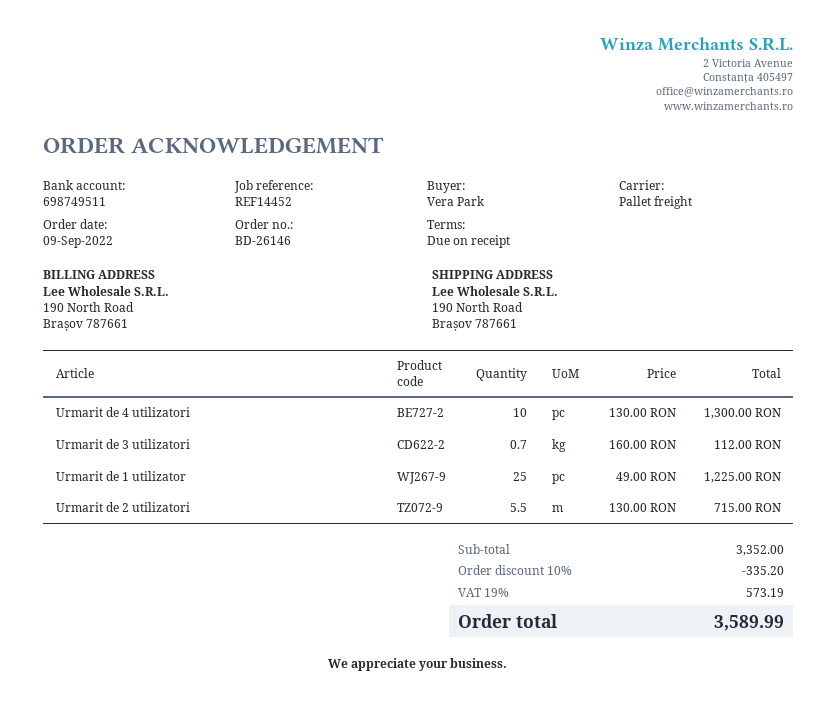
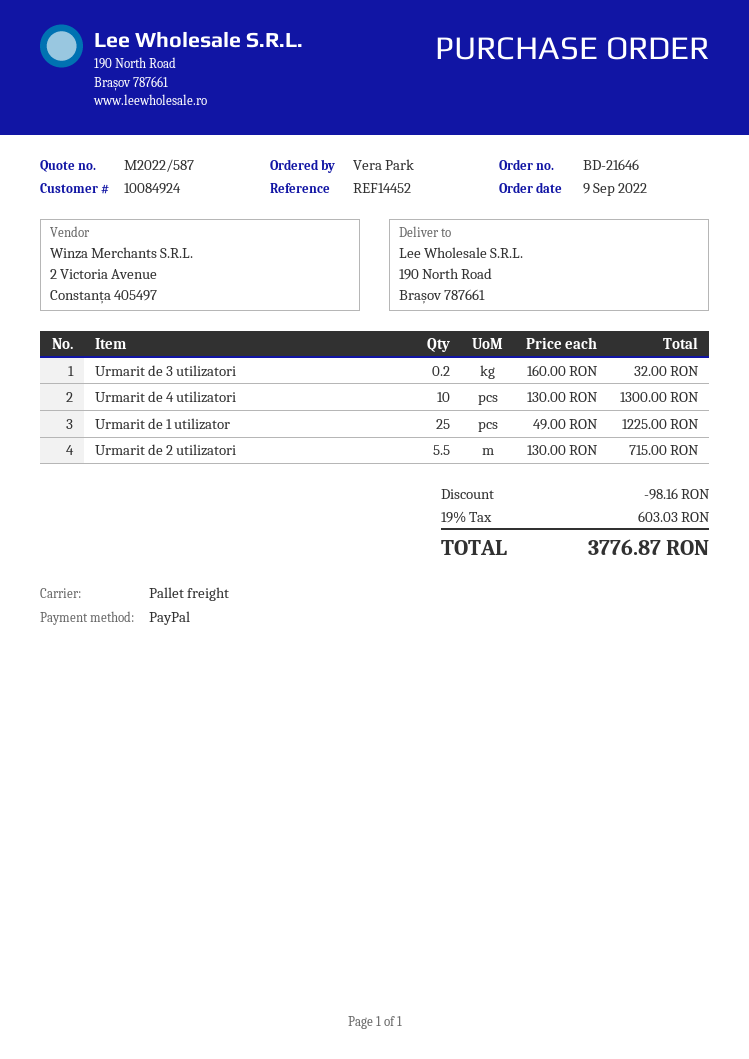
order number: BD-26146 -> BD-21646
Urmarit de 3 utilizatori: 0.7 x 160.00 = 112.00 -> 0.2 x 160.00 = 32.00
discount: 335.20 -> 98.16
tax: 19% = 573.19 -> 19% = 603.03
total: 3589.99 -> 3776.87

